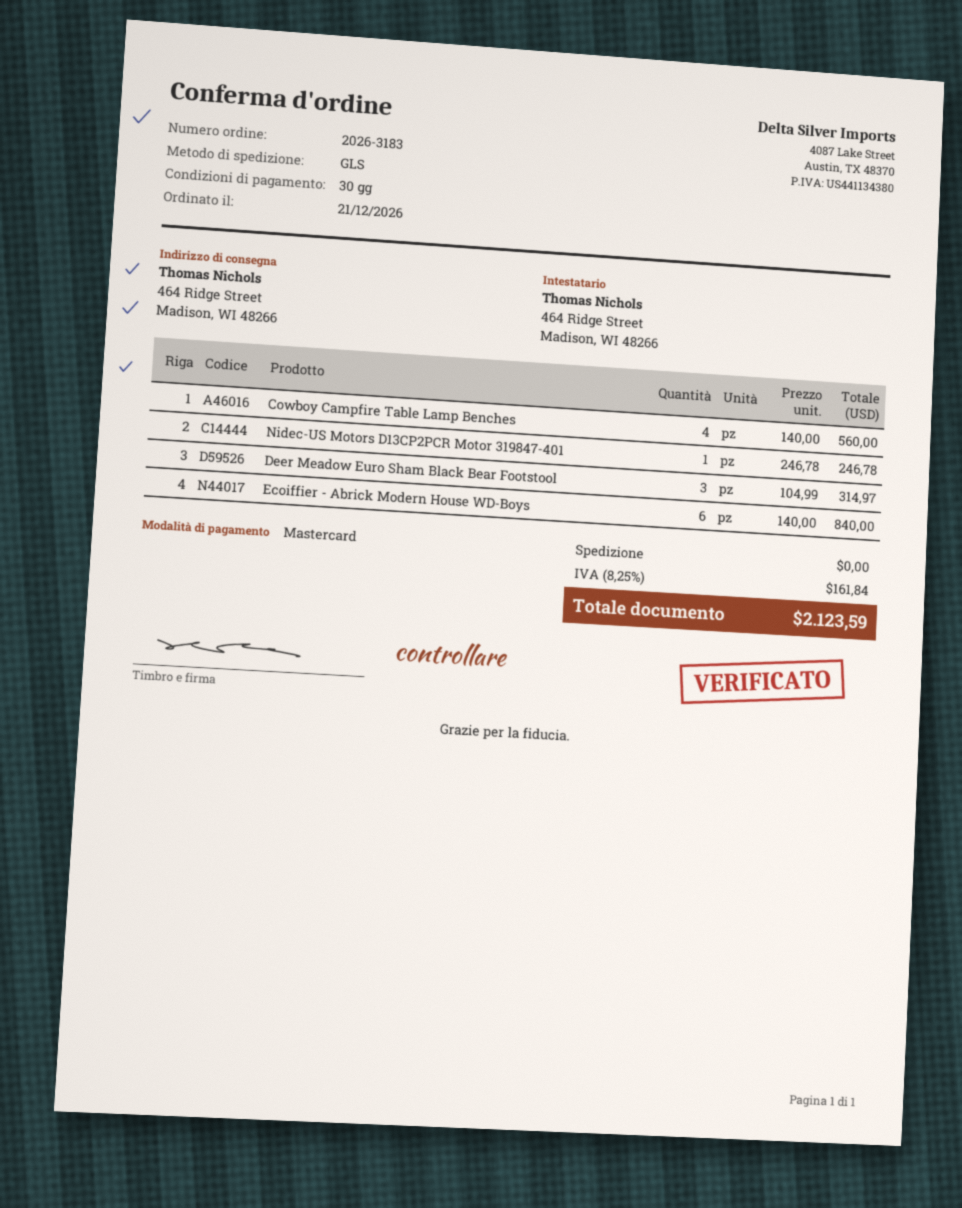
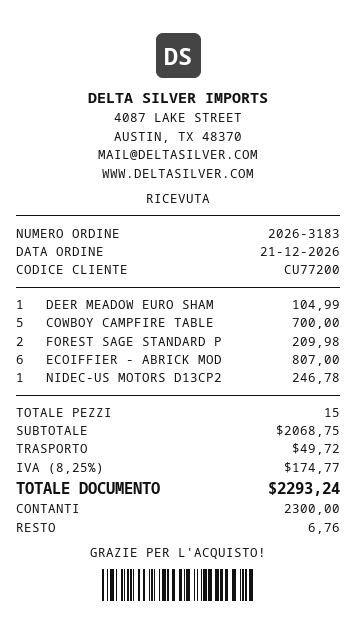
payment method: Mastercard -> cash
Cowboy Campfire Table Lamp Benches: 4 for 560.00 -> 5 for 700.00
Deer Meadow Euro Sham Black Bear Footstool: 3 for 314.97 -> 1 for 104.99
Ecoiffier - Abrick Modern House WD-Boys: 6 for 840.00 -> 6 for 807.00
FOREST SAGE STANDARD P: none -> 2 for 209.98
shipping: 0.00 -> 49.72
tax: 8.25% = 161.84 -> 8.25% = 174.77
total: 2123.59 -> 2293.24

